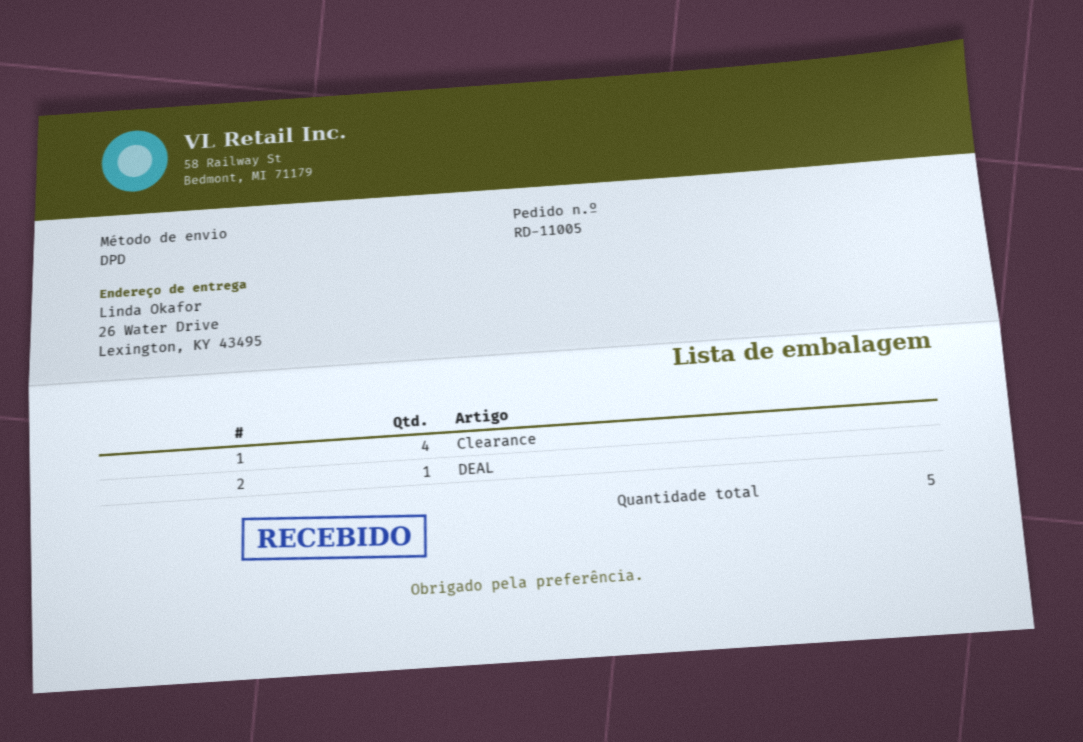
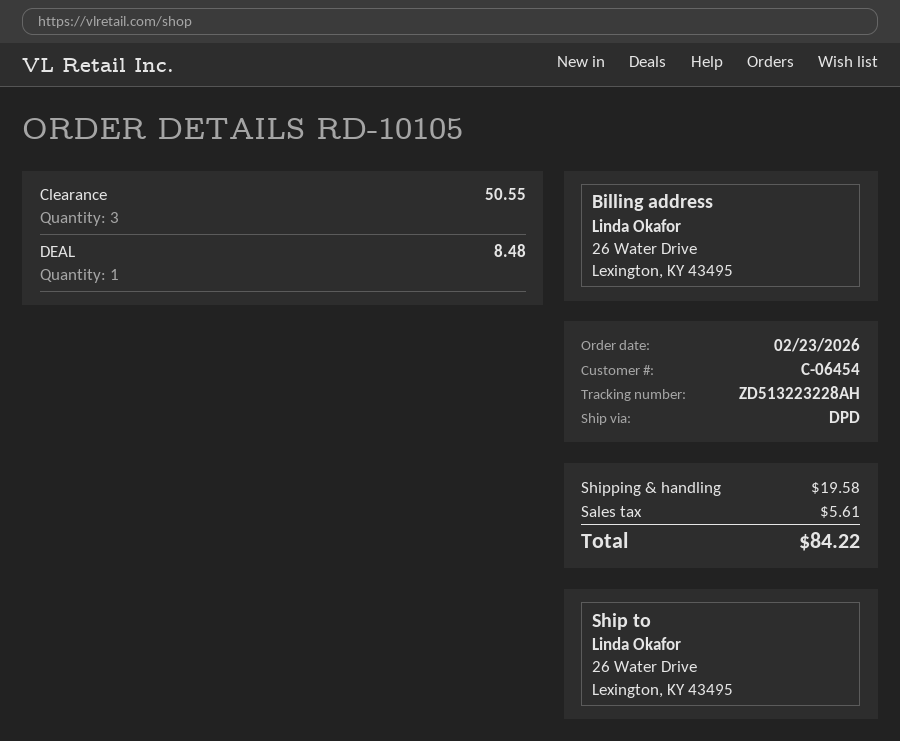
order number: RD-11005 -> RD-10105
Clearance: 4 -> 3

